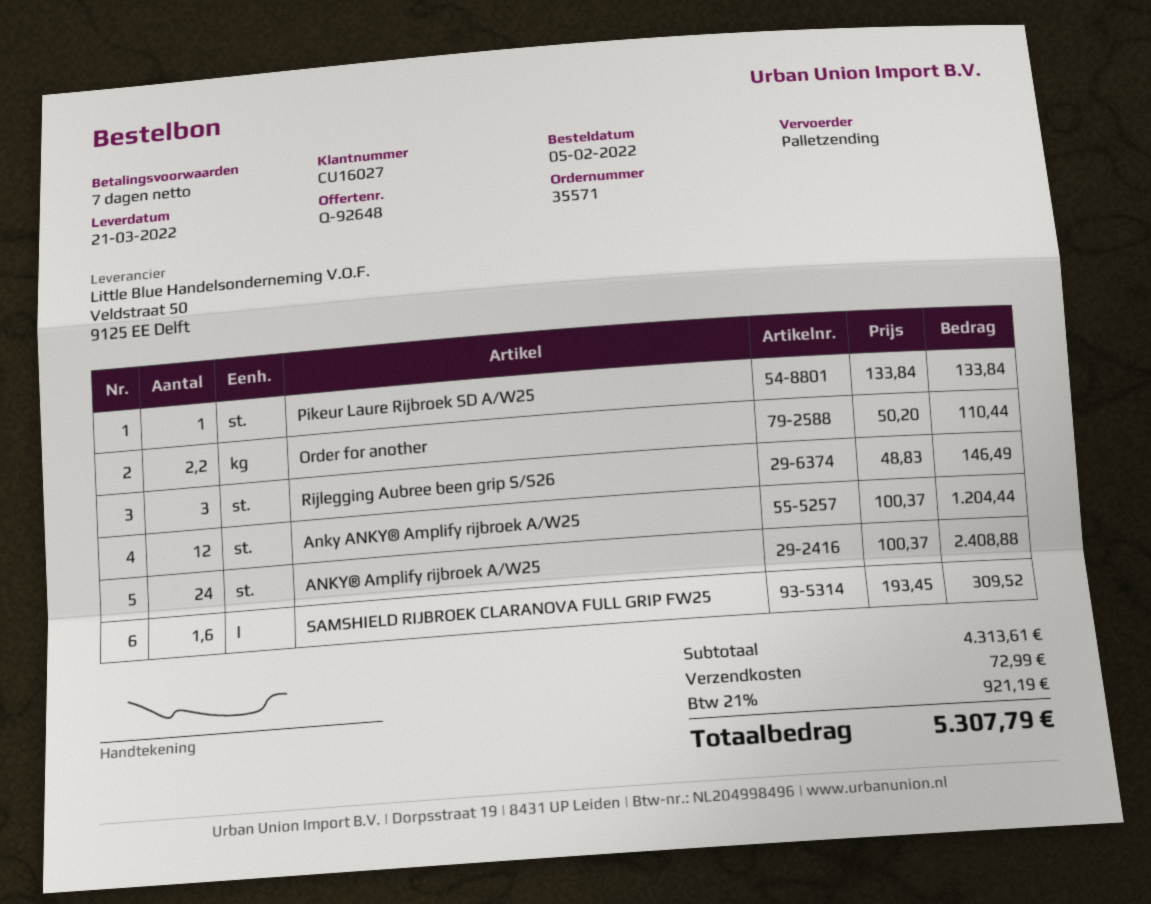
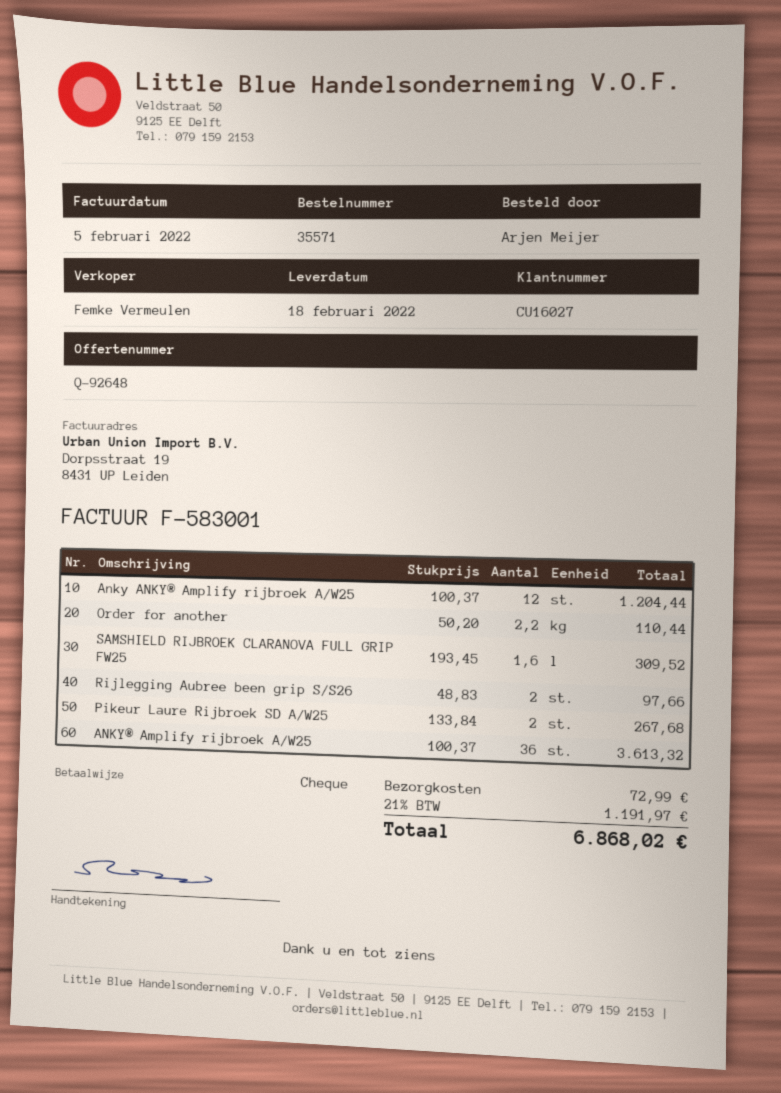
delivery date: 2022-03-21 -> 2022-02-18
Pikeur Laure Rijbroek SD A/W25: 1 x 133.84 = 133.84 -> 2 x 133.84 = 267.68
Rijlegging Aubree been grip S/S26: 3 x 48.83 = 146.49 -> 2 x 48.83 = 97.66
ANKY® Amplify rijbroek A/W25: 24 x 100.37 = 2408.88 -> 36 x 100.37 = 3613.32
tax: 21% = 921.19 -> 21% = 1191.97
total: 5307.79 -> 6868.02

